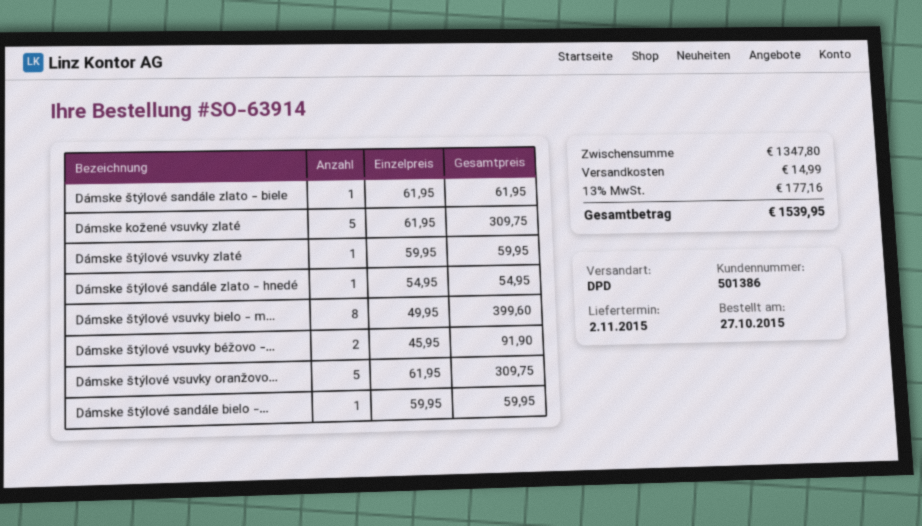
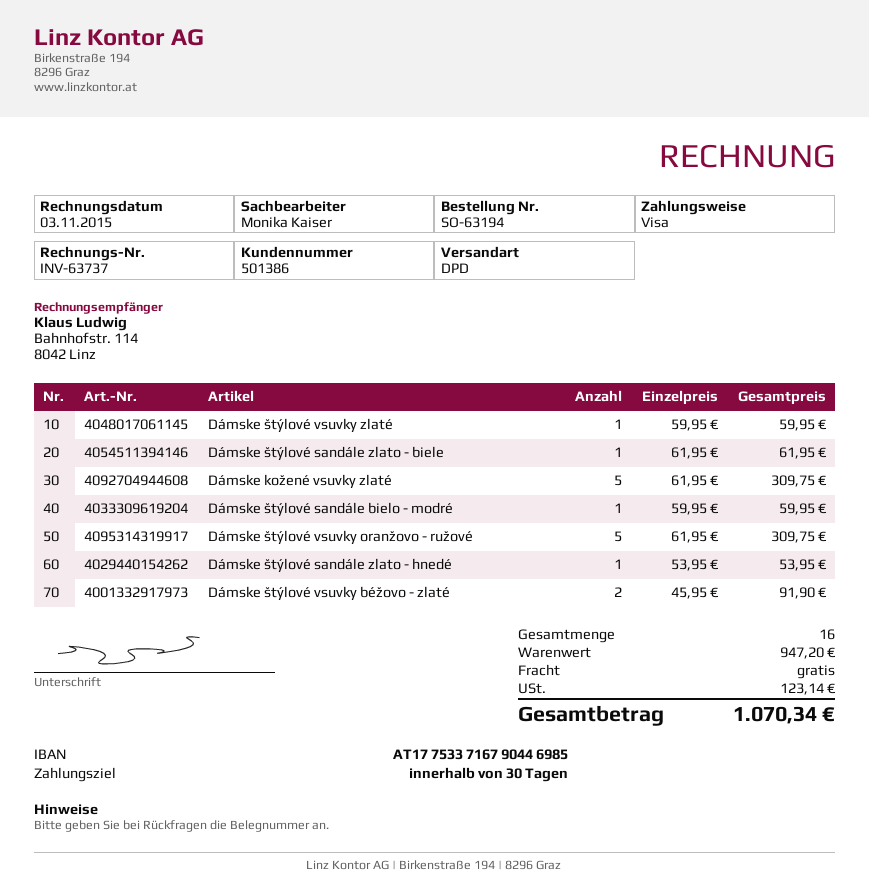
order number: SO-63914 -> SO-63194
Dámske štýlové sandále zlato - hnedé: 1 x 54.95 = 54.95 -> 1 x 53.95 = 53.95
Dámske štýlové vsuvky bielo - m...: 8 x 49.95 = 399.60 -> none
subtotal: 1347.80 -> 947.20
shipping: 14.99 -> 0.00
tax: 177.16 -> 123.14
total: 1539.95 -> 1070.34

